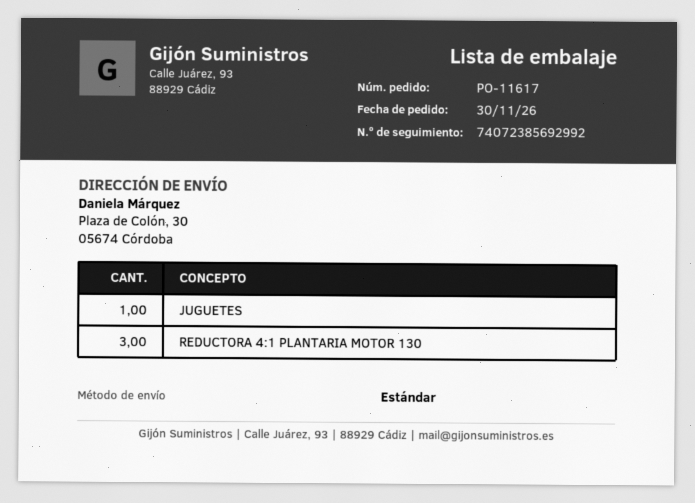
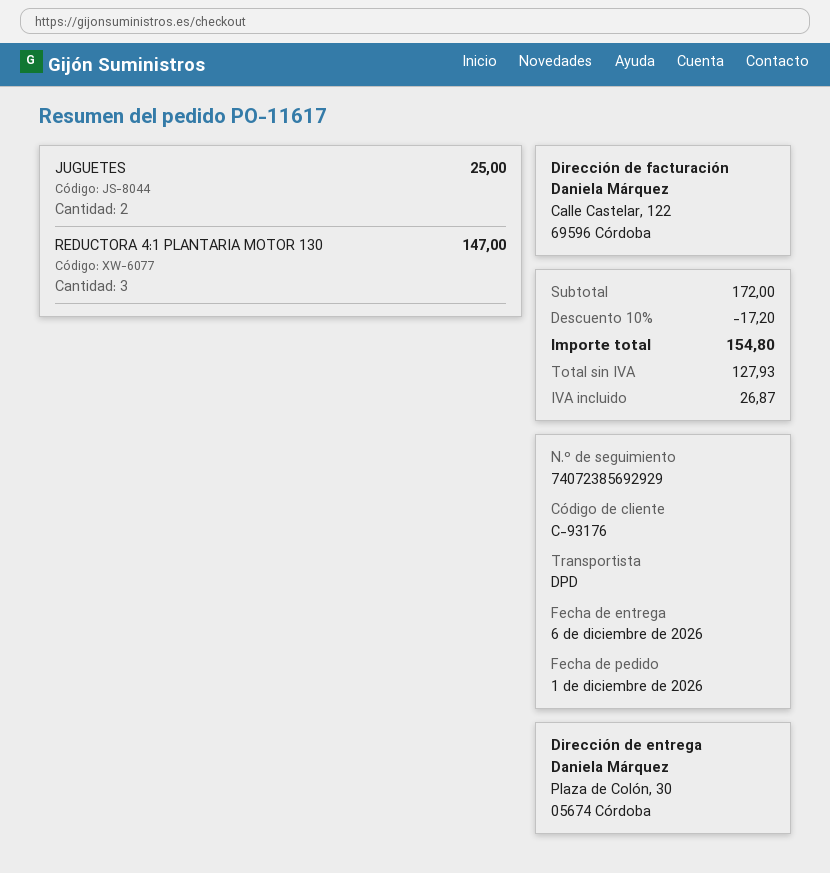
order date: 2026-11-30 -> 2026-12-01
shipping method: standard -> DPD
tracking number: 74072385692992 -> 74072385692929
JUGUETES: 1 -> 2

